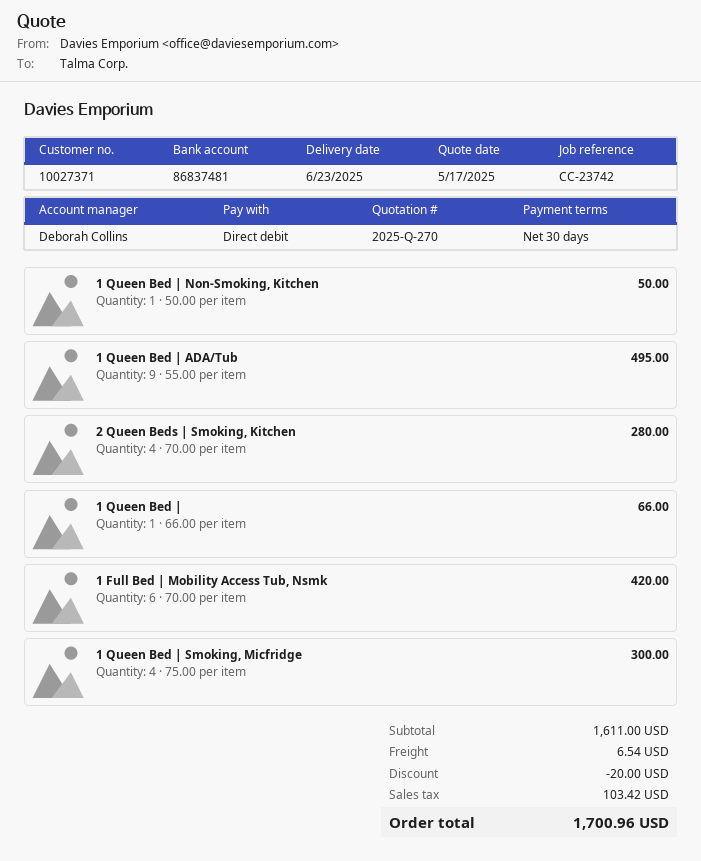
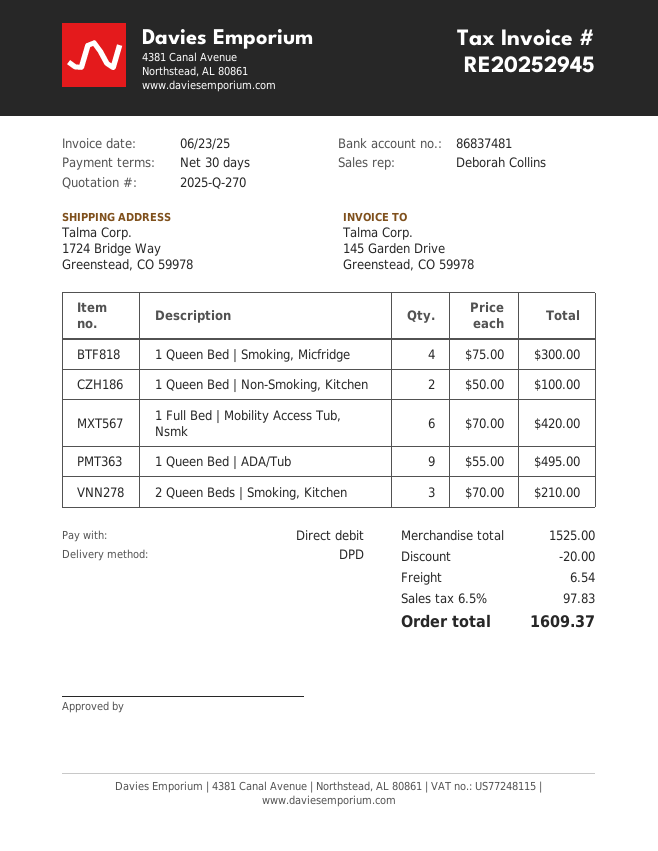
1 Queen Bed | Non-Smoking, Kitchen: 1 x 50.00 = 50.00 -> 2 x 50.00 = 100.00
2 Queen Beds | Smoking, Kitchen: 4 x 70.00 = 280.00 -> 3 x 70.00 = 210.00
1 Queen Bed |: 1 x 66.00 = 66.00 -> none
subtotal: 1611.00 -> 1525.00
tax: 103.42 -> 97.83
total: 1700.96 -> 1609.37

